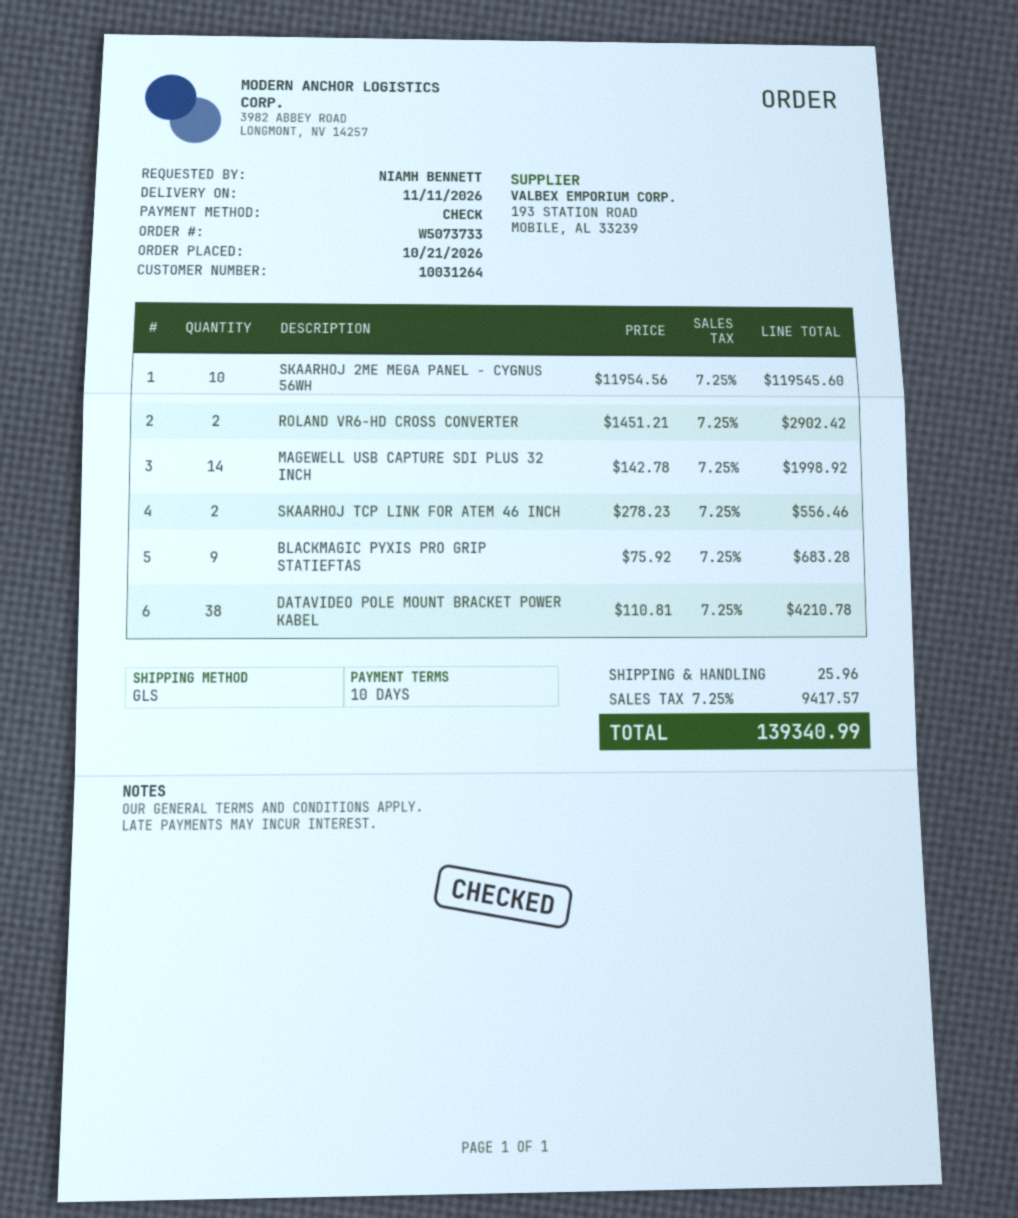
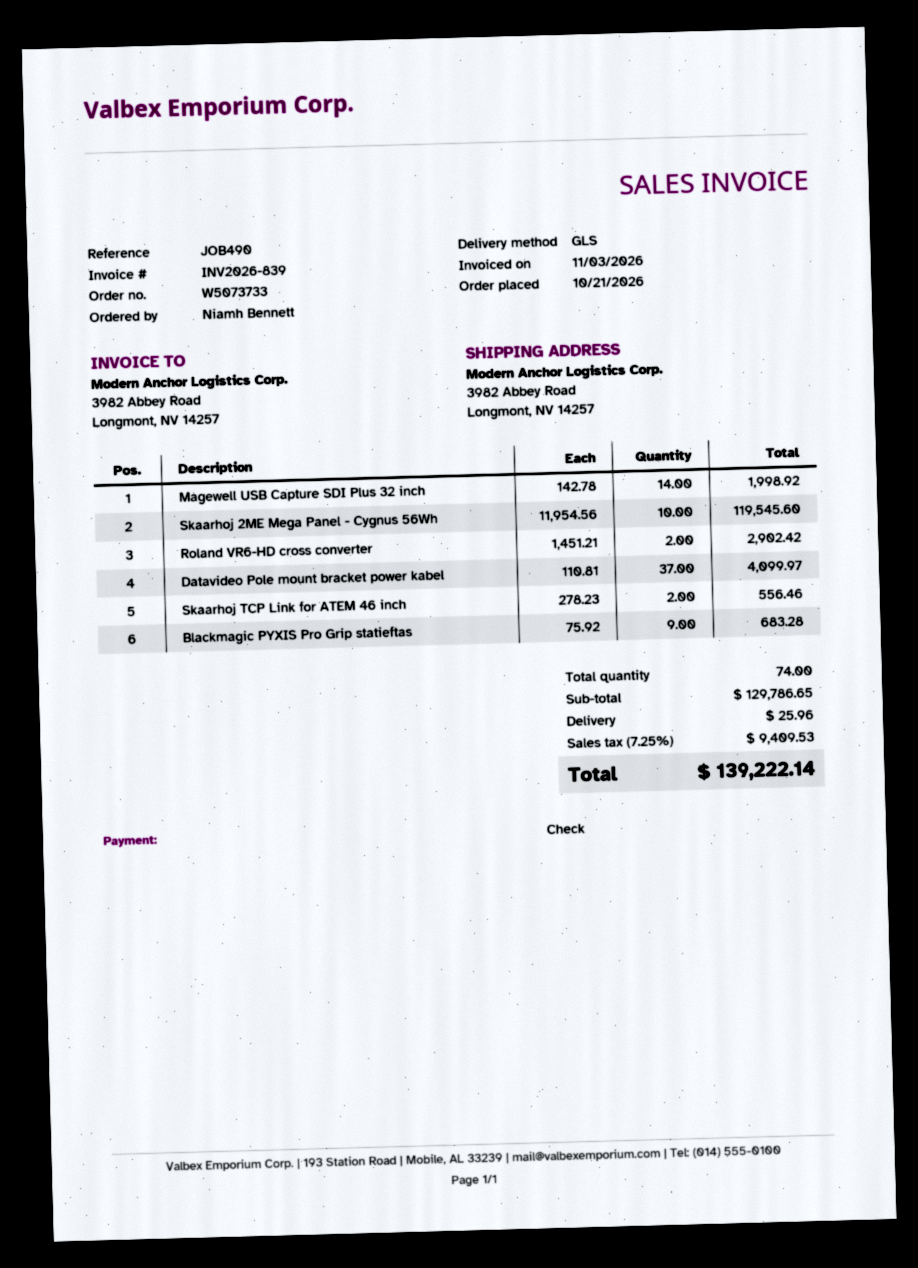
DATAVIDEO POLE MOUNT BRACKET POWER KABEL: 38 x 110.81 = 4210.78 -> 37 x 110.81 = 4099.97
tax: 7.25% = 9417.57 -> 7.25% = 9409.53
total: 139340.99 -> 139222.14

